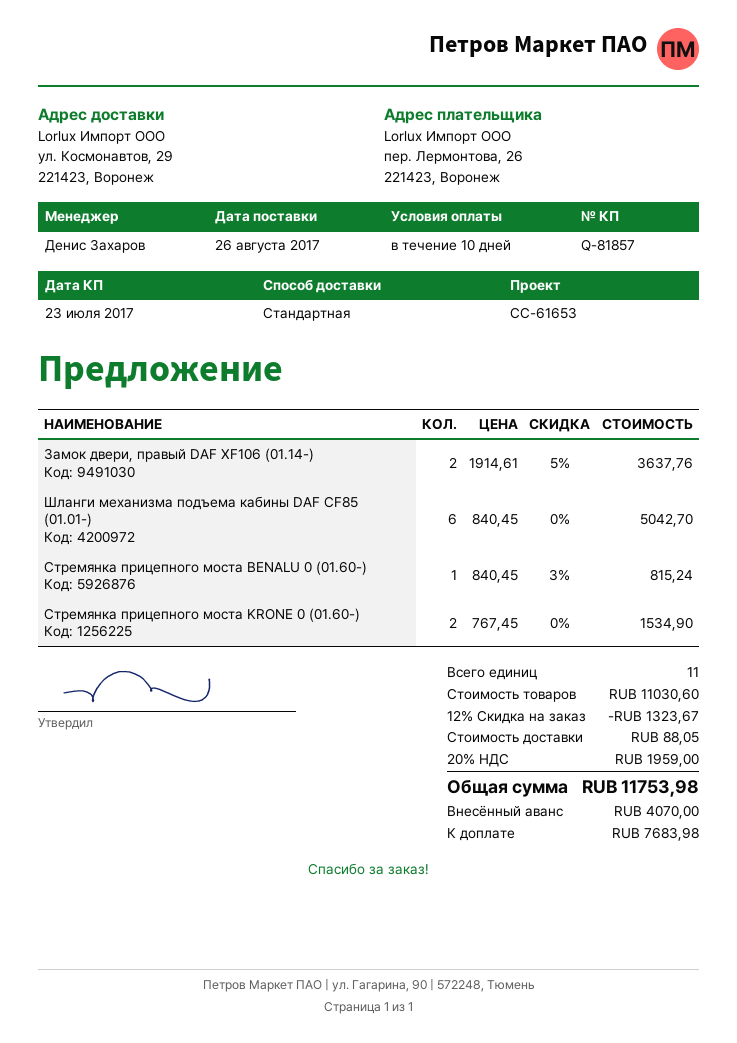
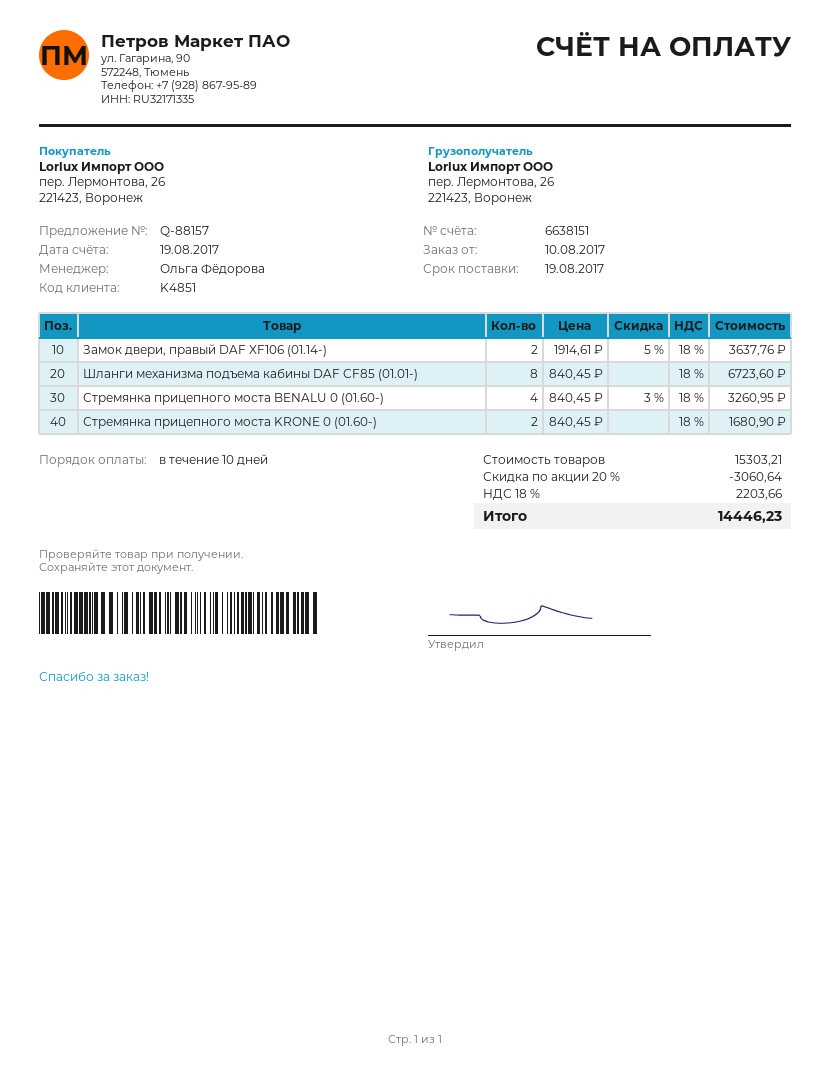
quote number: Q-81857 -> Q-88157
delivery date: 2017-08-26 -> 2017-08-19
sales rep: Денис Захаров -> Ольга Фёдорова
ship to: ул. Космонавтов, 29, 221423, Воронеж -> пер. Лермонтова, 26, 221423, Воронеж
Шланги механизма подъема кабины DAF CF85 (01.01-): 6 x 840.45 = 5042.70 -> 8 x 840.45 = 6723.60
Стремянка прицепного моста BENALU 0 (01.60-): 1 x 840.45 - 3% = 815.24 -> 4 x 840.45 - 3% = 3260.95
Стремянка прицепного моста KRONE 0 (01.60-): 2 x 767.45 = 1534.90 -> 2 x 840.45 = 1680.90
subtotal: 11030.60 -> 15303.21
discount: 12% = 1323.67 -> 20% = 3060.64
shipping: 88.05 -> none
tax: 20% = 1959.00 -> 18% = 2203.66
total: 11753.98 -> 14446.23

